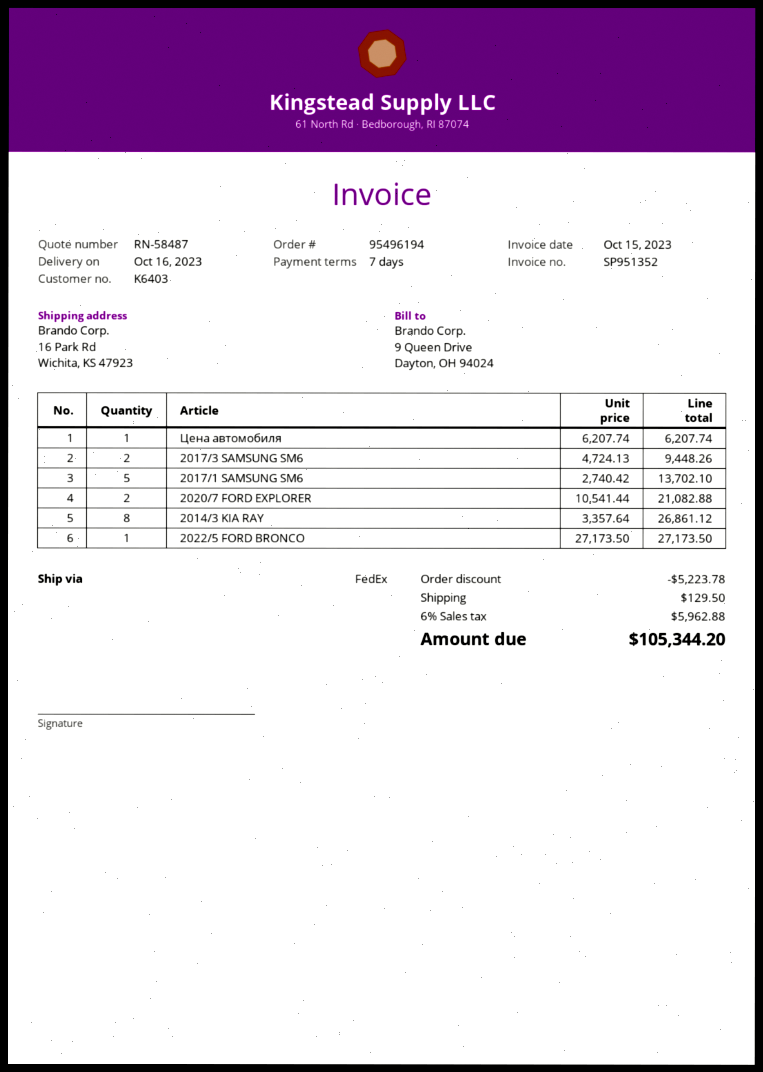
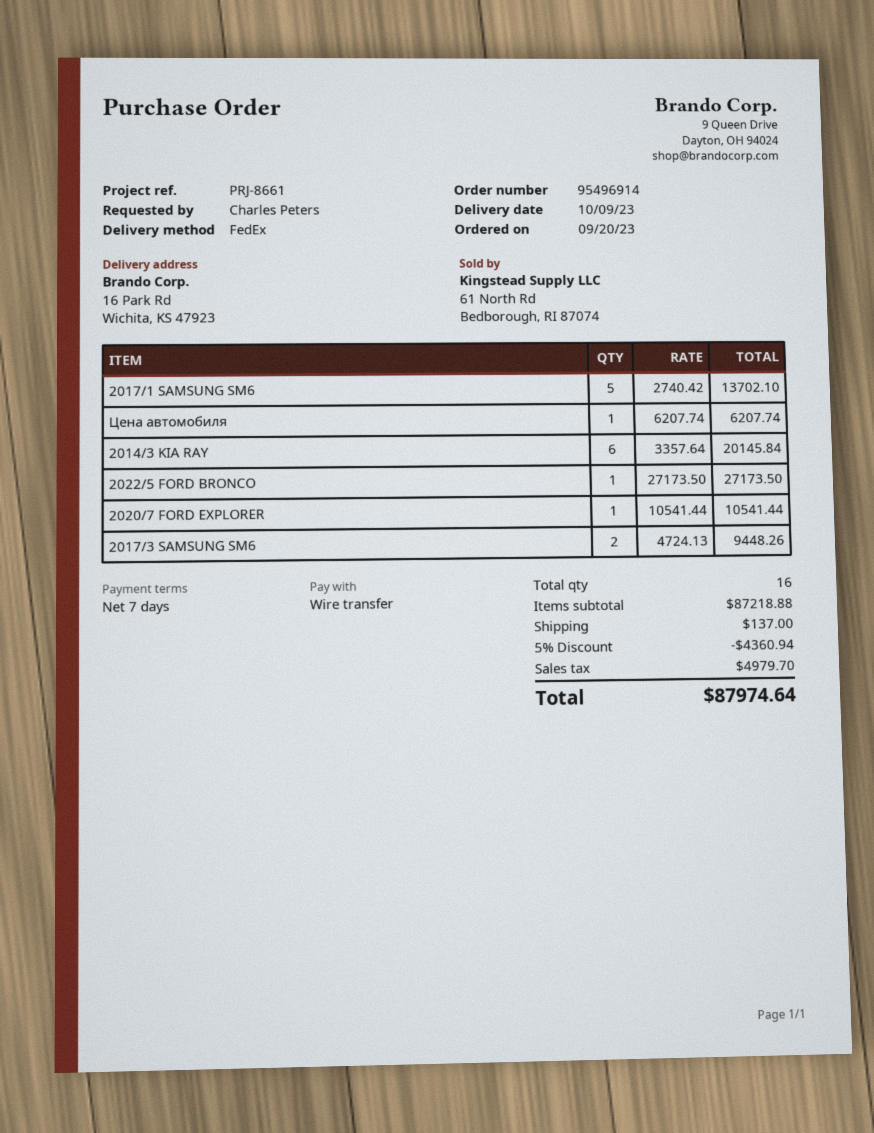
order number: 95496194 -> 95496914
delivery date: 2023-10-16 -> 2023-10-09
2020/7 FORD EXPLORER: 2 x 10541.44 = 21082.88 -> 1 x 10541.44 = 10541.44
2014/3 KIA RAY: 8 x 3357.64 = 26861.12 -> 6 x 3357.64 = 20145.84
discount: 5223.78 -> 4360.94
shipping: 129.50 -> 137.00
tax: 5962.88 -> 4979.70
total: 105344.20 -> 87974.64

